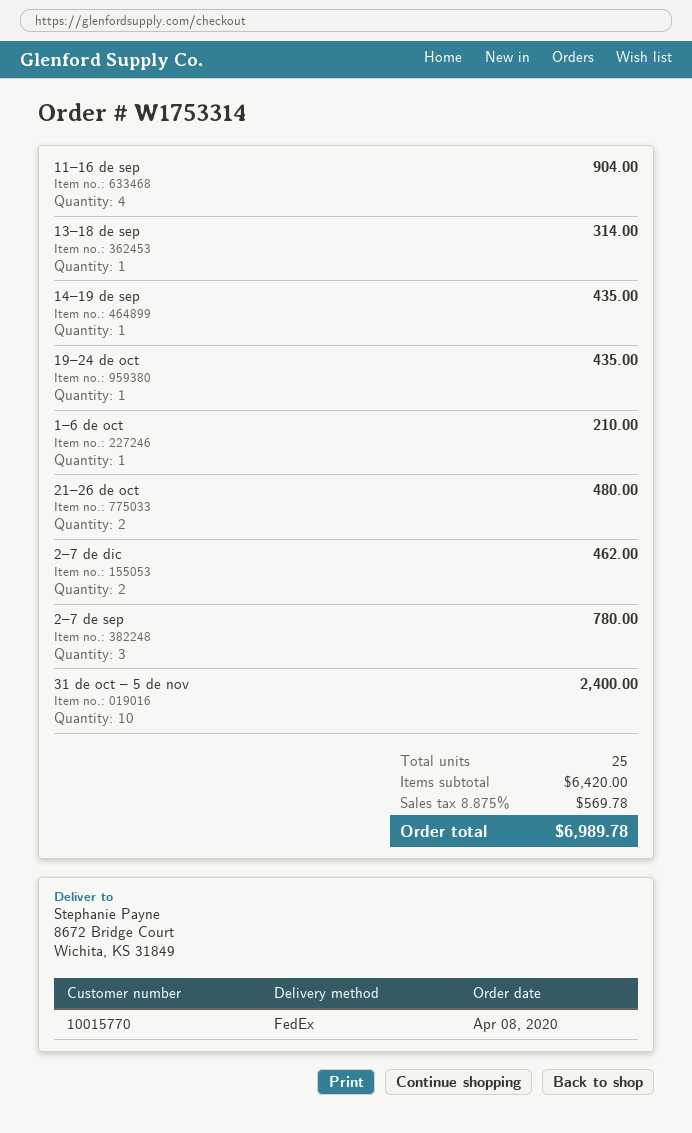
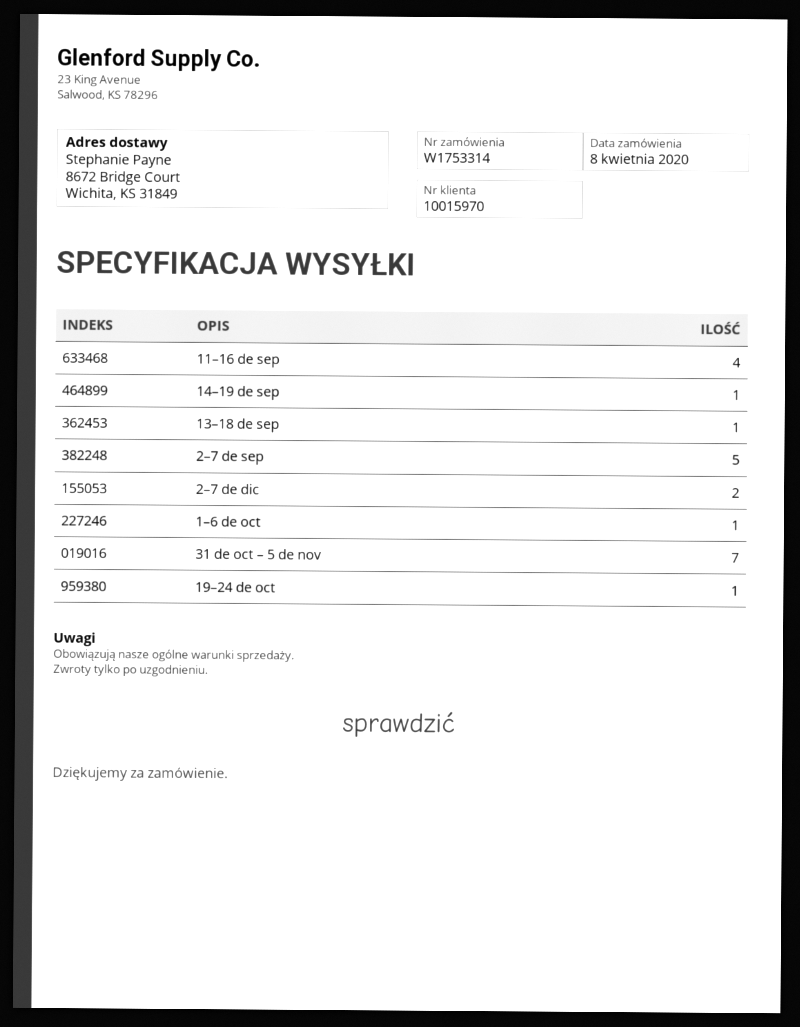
customer number: 10015770 -> 10015970
21–26 de oct: 2 -> none
2–7 de sep: 3 -> 5
31 de oct – 5 de nov: 10 -> 7

